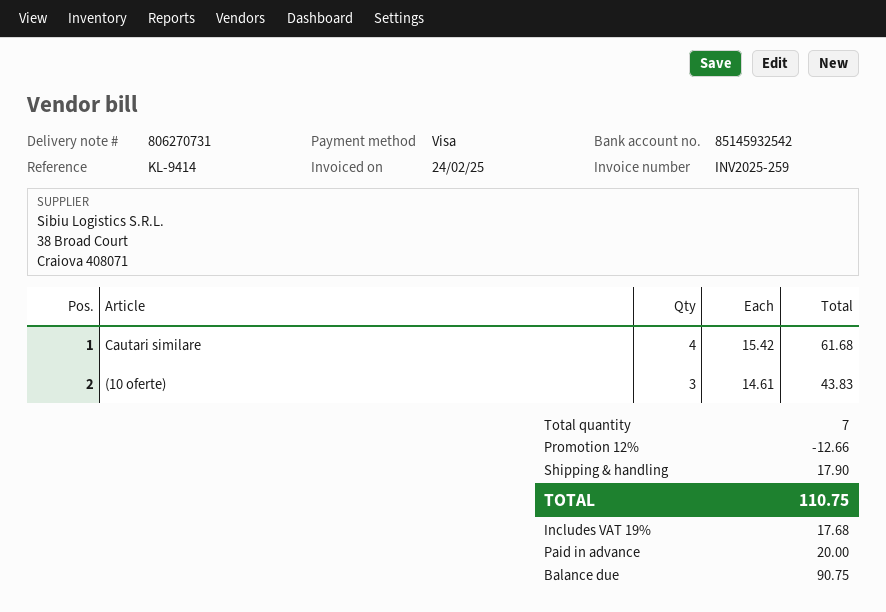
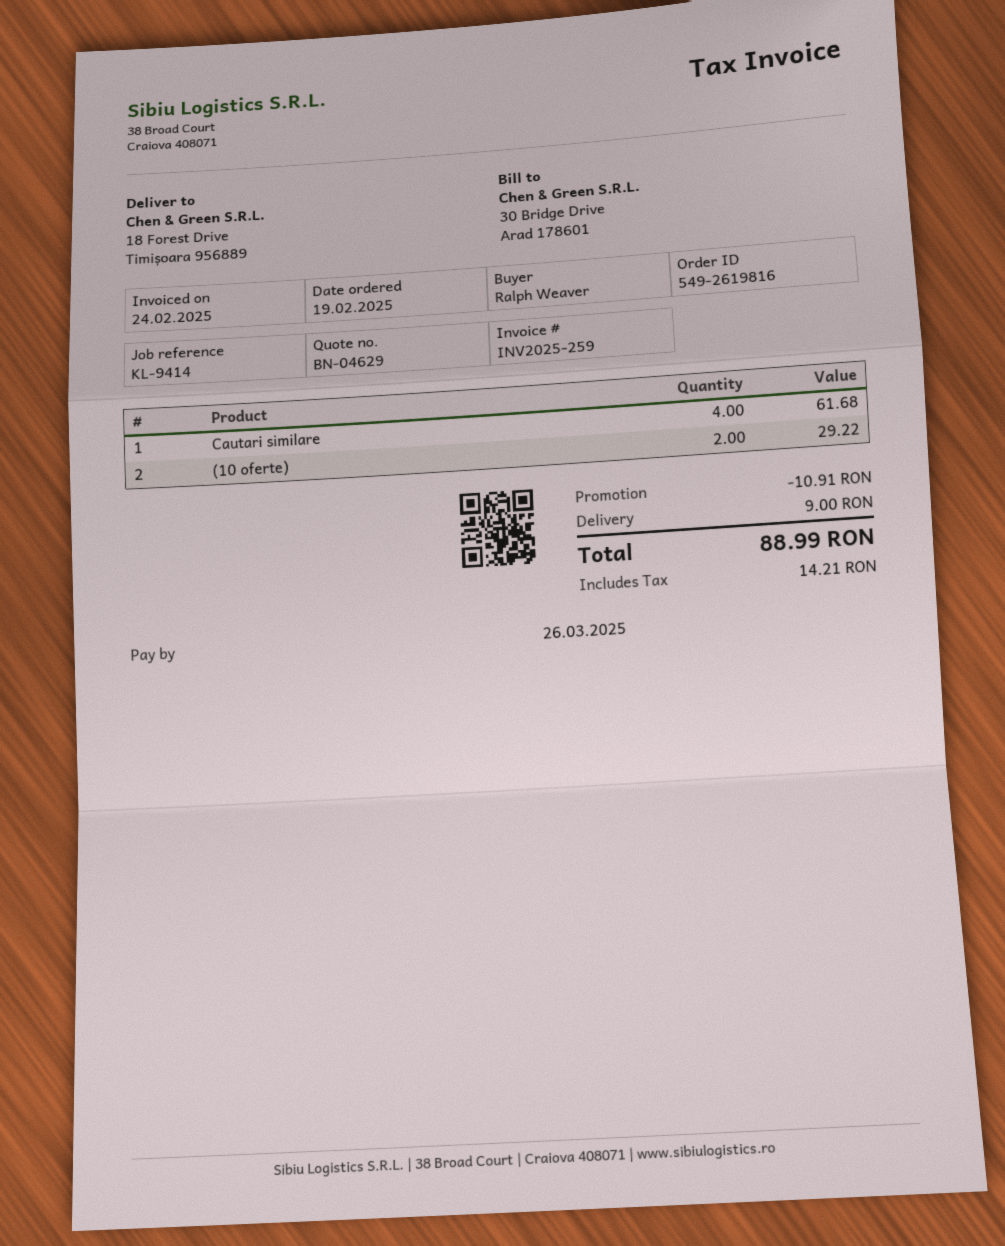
(10 oferte): 3 for 43.83 -> 2 for 29.22
discount: 12.66 -> 10.91
shipping: 17.90 -> 9.00
tax: 17.68 -> 14.21
total: 110.75 -> 88.99

